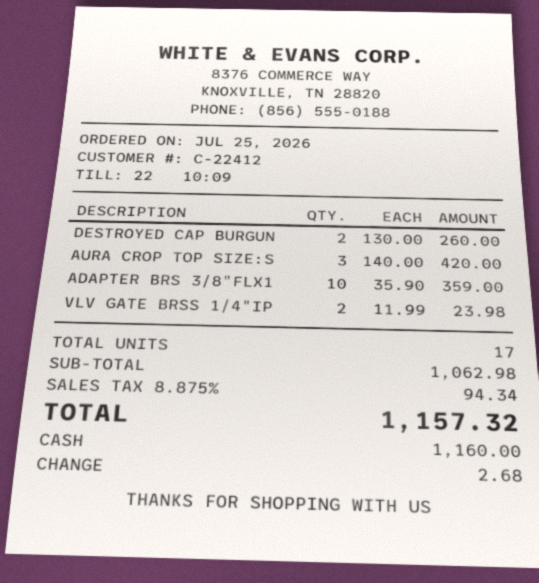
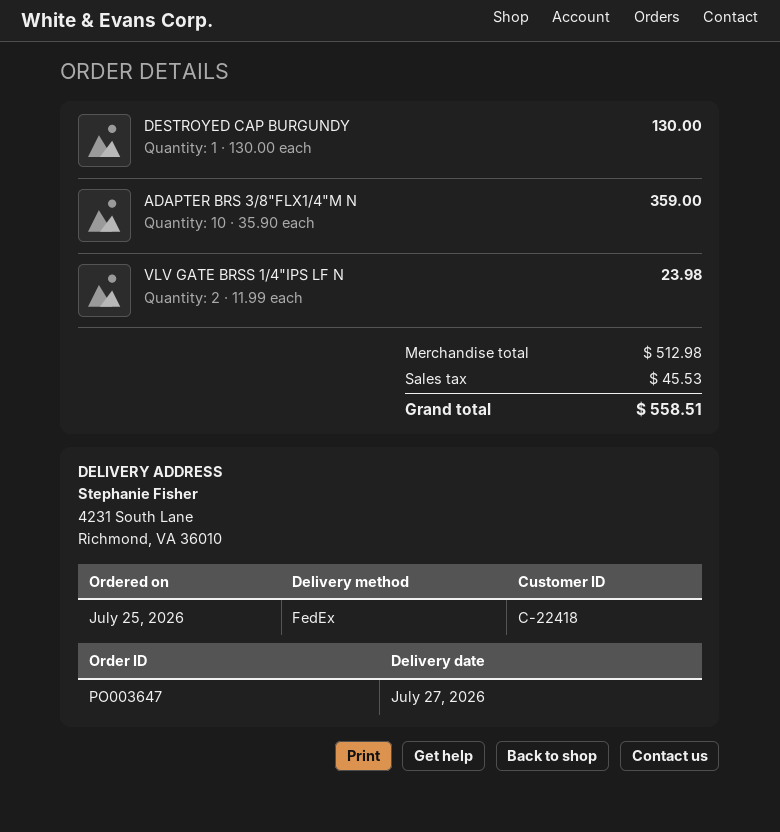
customer number: C-22412 -> C-22418
DESTROYED CAP BURGUN: 2 x 130.00 = 260.00 -> 1 x 130.00 = 130.00
AURA CROP TOP SIZE:S: 3 x 140.00 = 420.00 -> none
subtotal: 1062.98 -> 512.98
tax: 94.34 -> 45.53
total: 1157.32 -> 558.51

